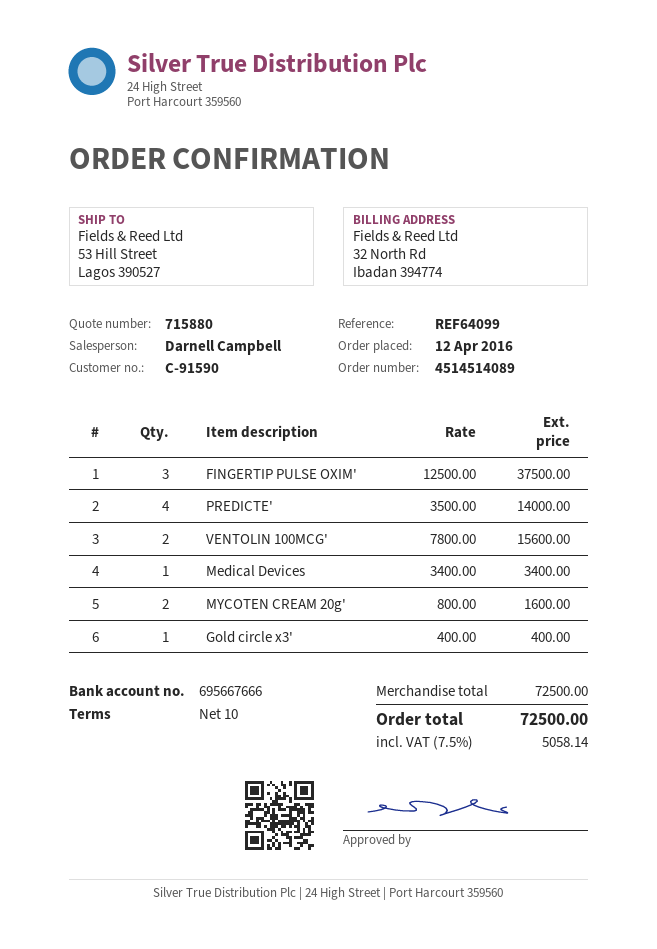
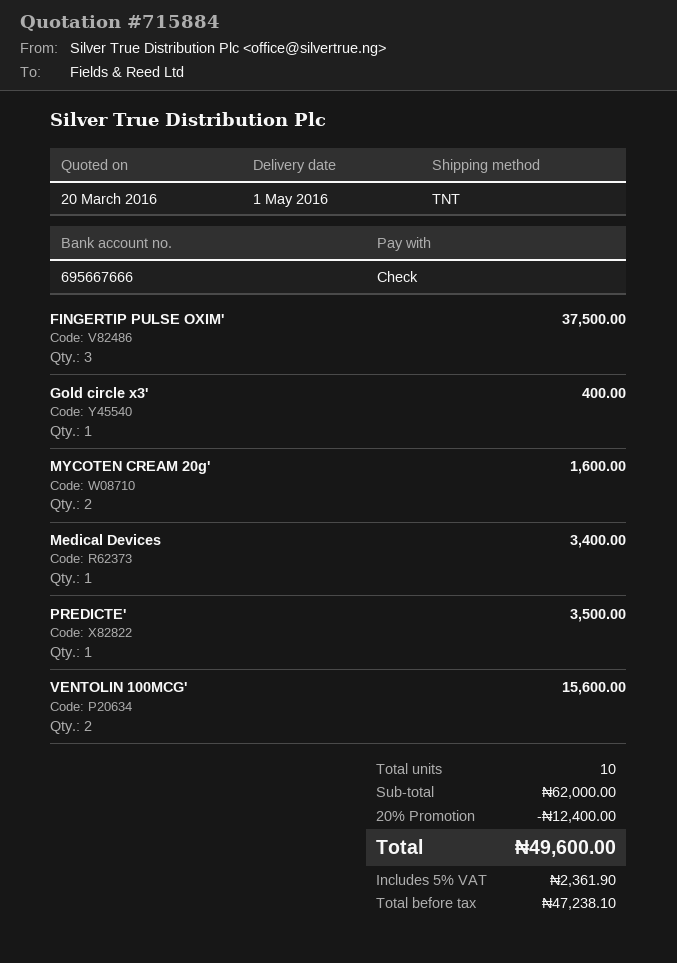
quote number: 715880 -> 715884
PREDICTE': 4 for 14000.00 -> 1 for 3500.00
subtotal: 72500.00 -> 62000.00
discount: none -> 20% = 12400.00
tax: 7.5% = 5058.14 -> 5% = 2361.90
total: 72500.00 -> 49600.00

